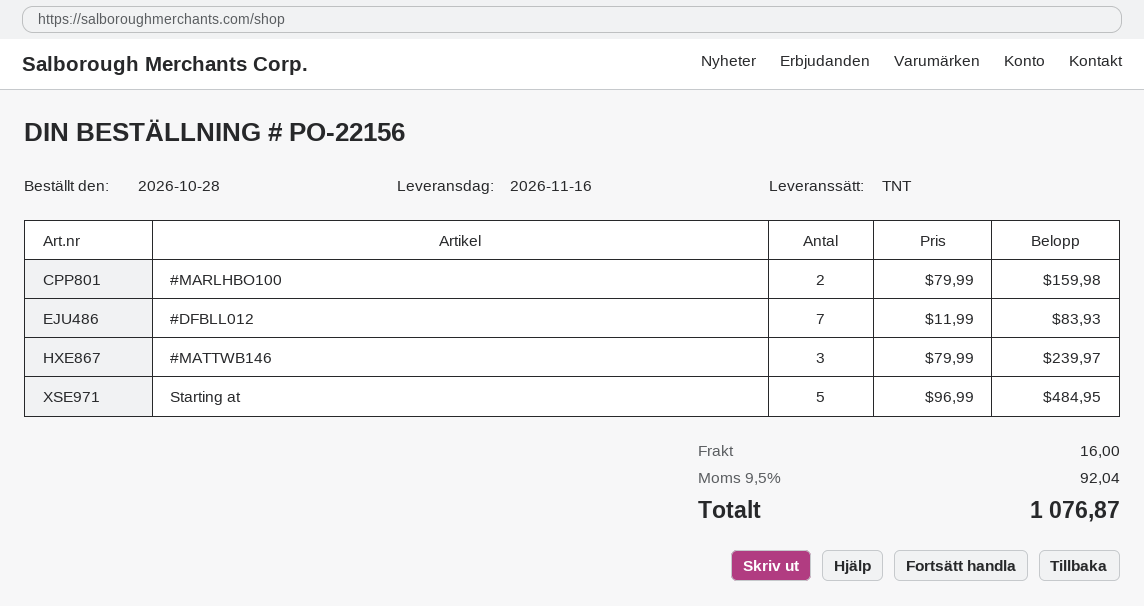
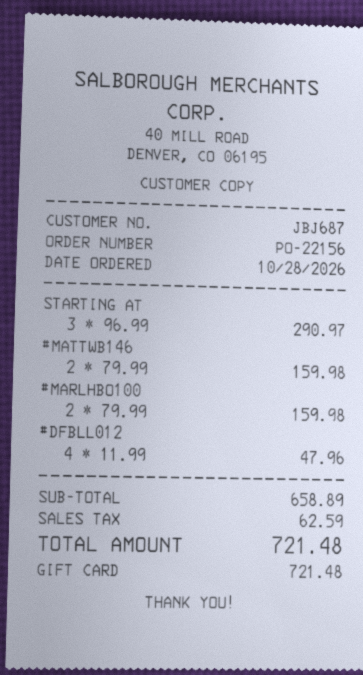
#DFBLL012: 7 x 11.99 = 83.93 -> 4 x 11.99 = 47.96
#MATTWB146: 3 x 79.99 = 239.97 -> 2 x 79.99 = 159.98
Starting at: 5 x 96.99 = 484.95 -> 3 x 96.99 = 290.97
shipping: 16.00 -> none
tax: 92.04 -> 62.59
total: 1076.87 -> 721.48

